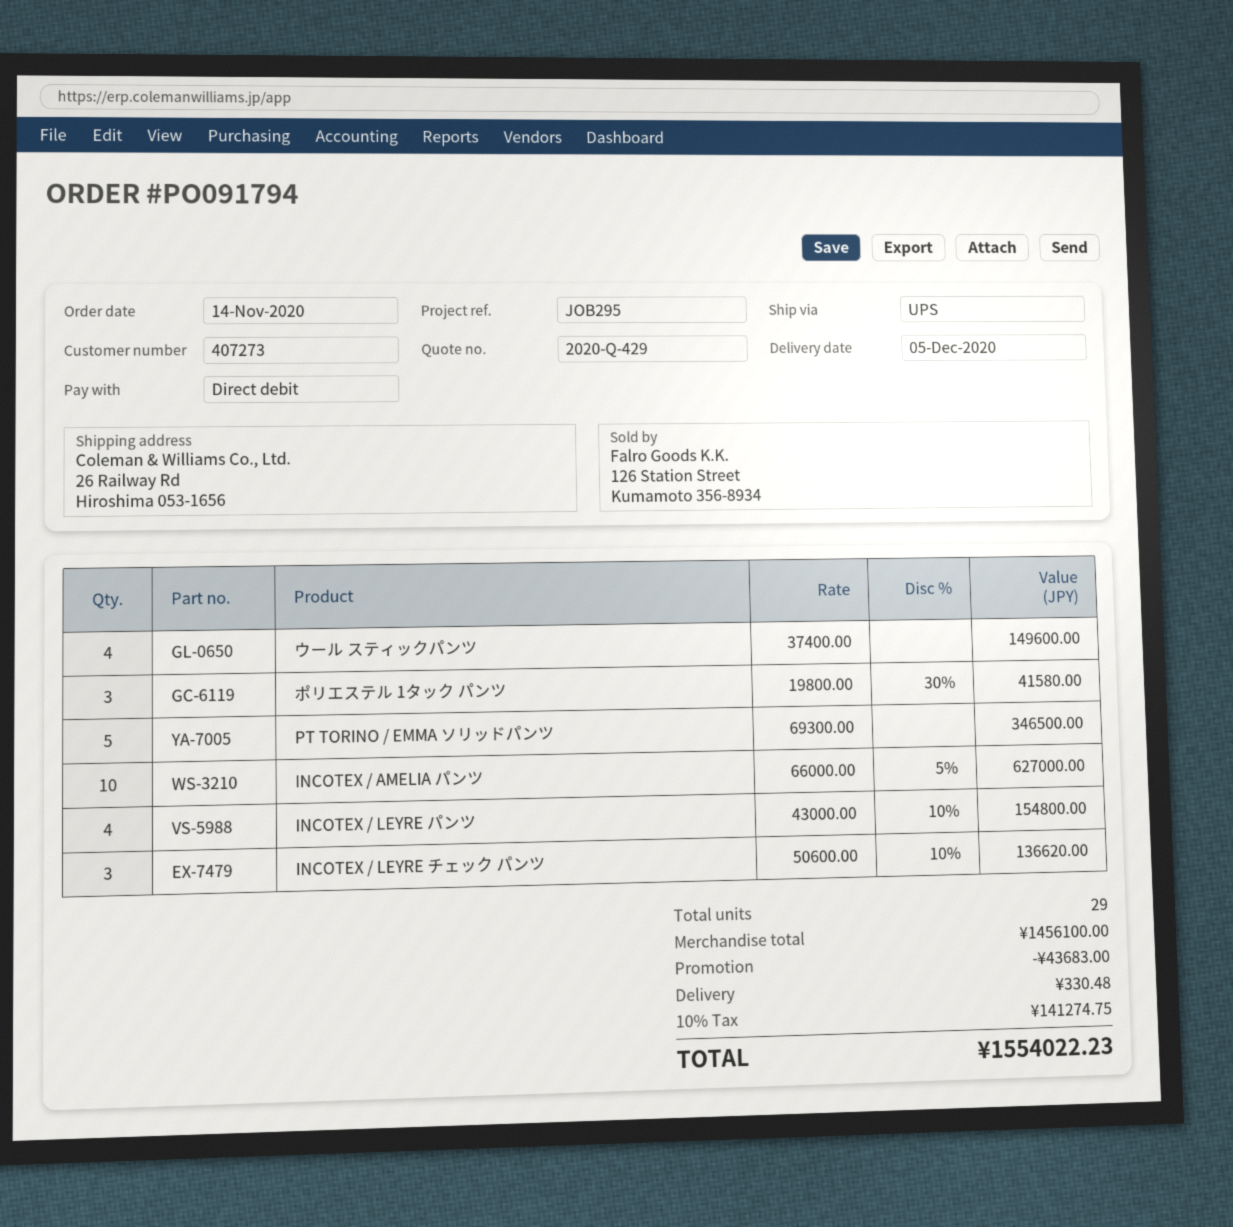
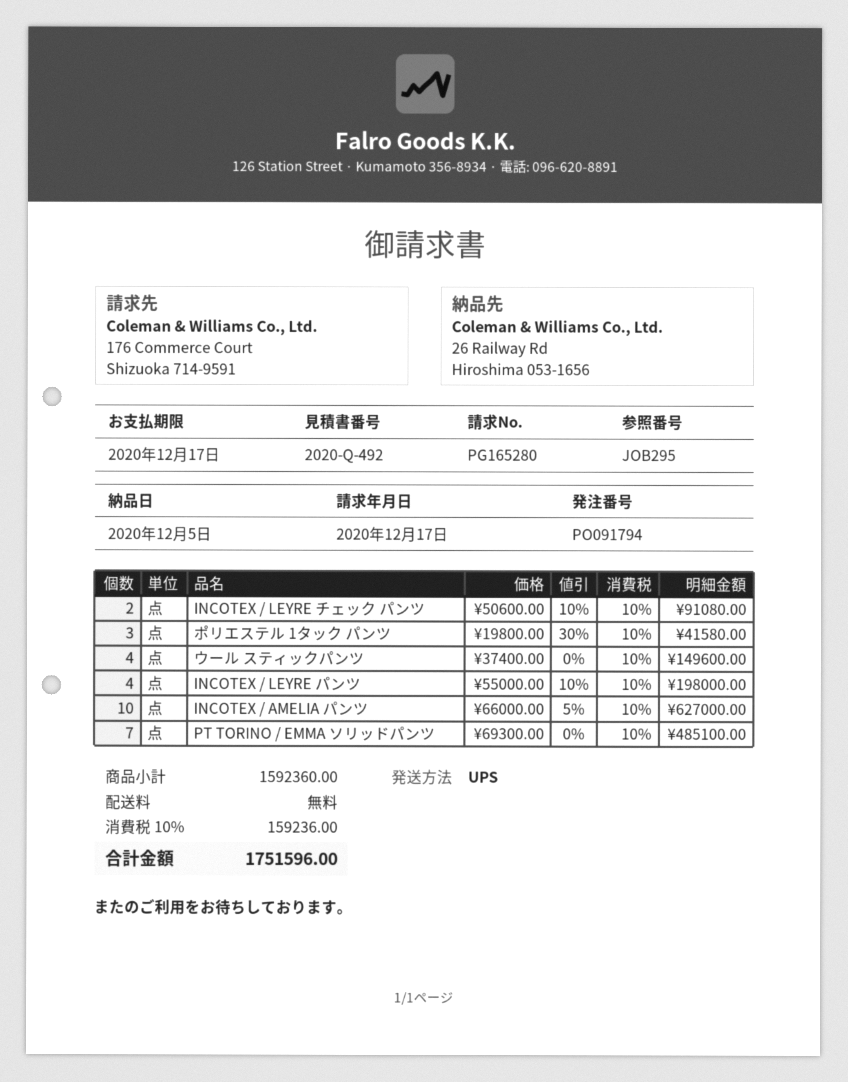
quote number: 2020-Q-429 -> 2020-Q-492
PT TORINO / EMMA ソリッドパンツ: 5 x 69300.00 = 346500.00 -> 7 x 69300.00 = 485100.00
INCOTEX / LEYRE パンツ: 4 x 43000.00 - 10% = 154800.00 -> 4 x 55000.00 - 10% = 198000.00
INCOTEX / LEYRE チェック パンツ: 3 x 50600.00 - 10% = 136620.00 -> 2 x 50600.00 - 10% = 91080.00
subtotal: 1456100.00 -> 1592360.00
discount: 43683.00 -> none
shipping: 330.48 -> 0.00
tax: 10% = 141274.75 -> 10% = 159236.00
total: 1554022.23 -> 1751596.00

